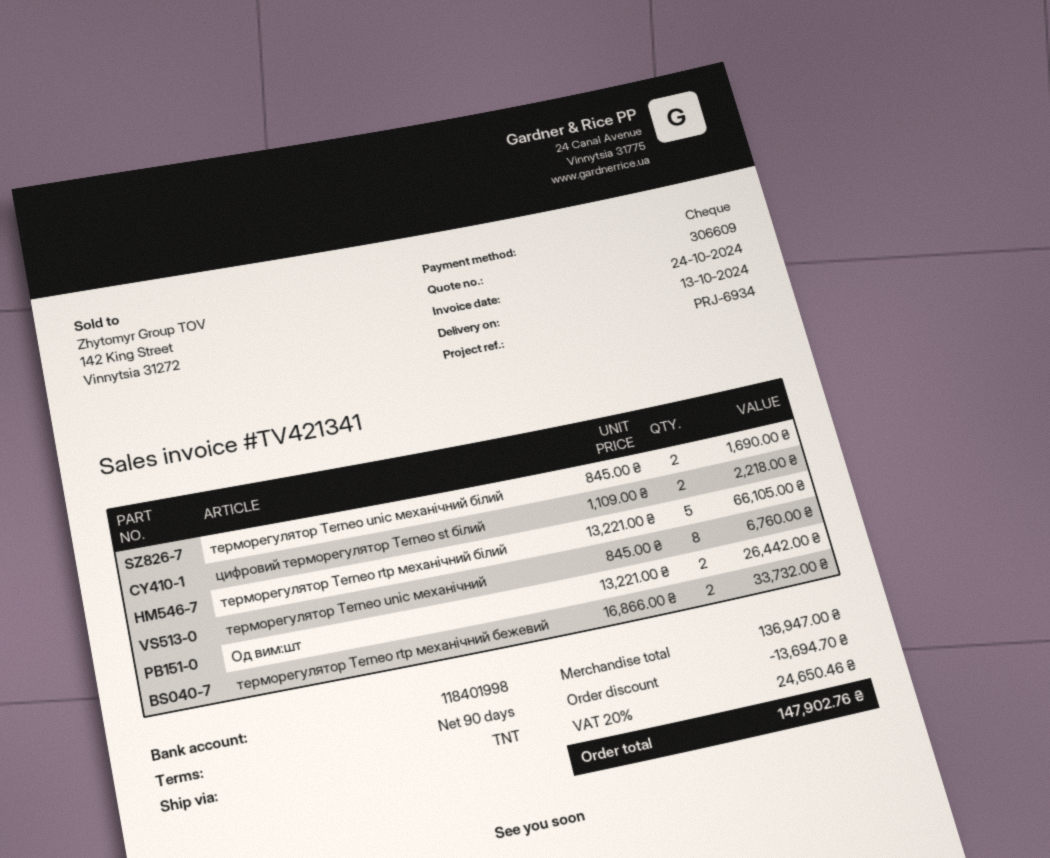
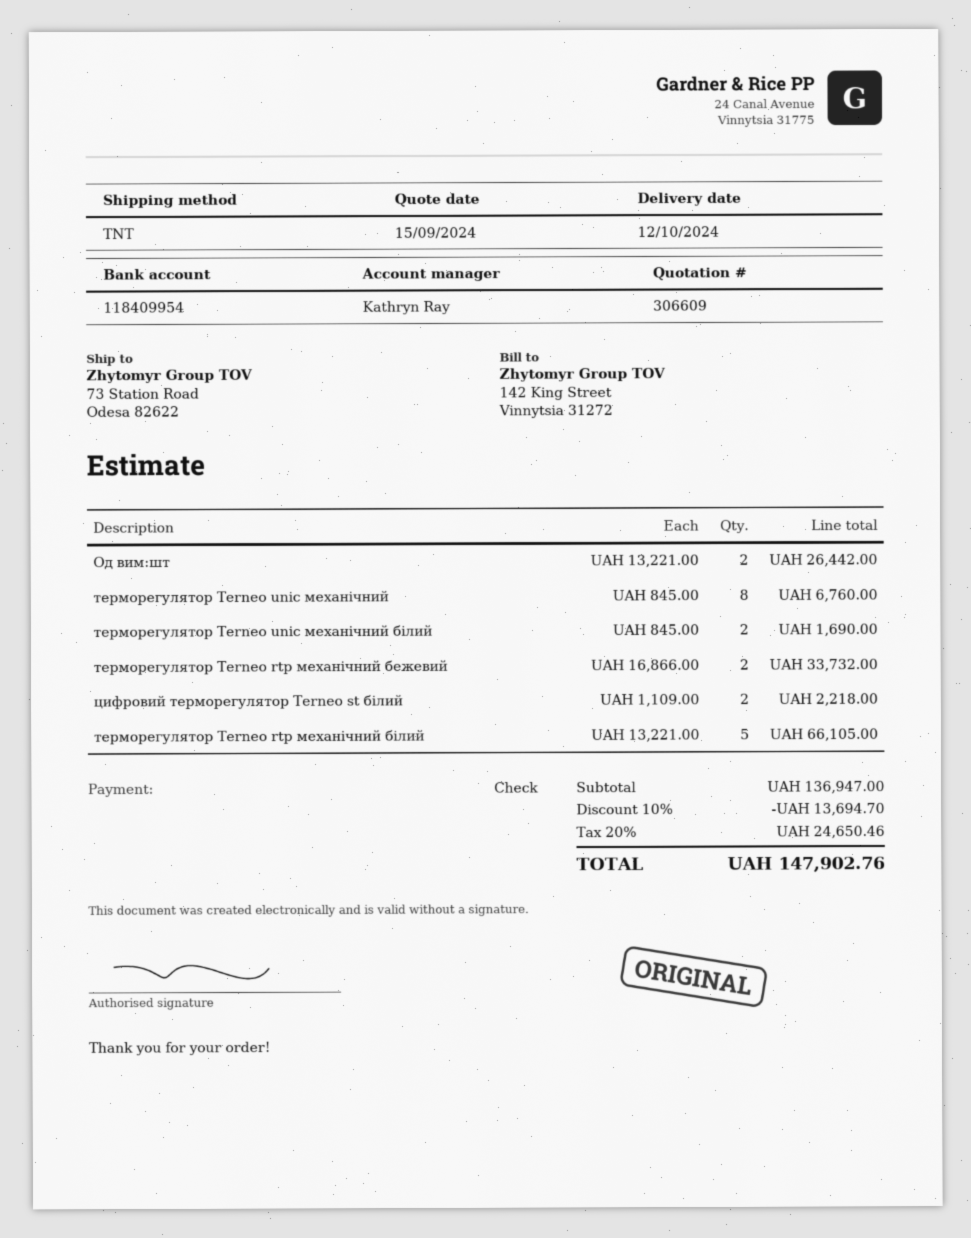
delivery date: 2024-10-13 -> 2024-10-12
bank account: 118401998 -> 118409954

